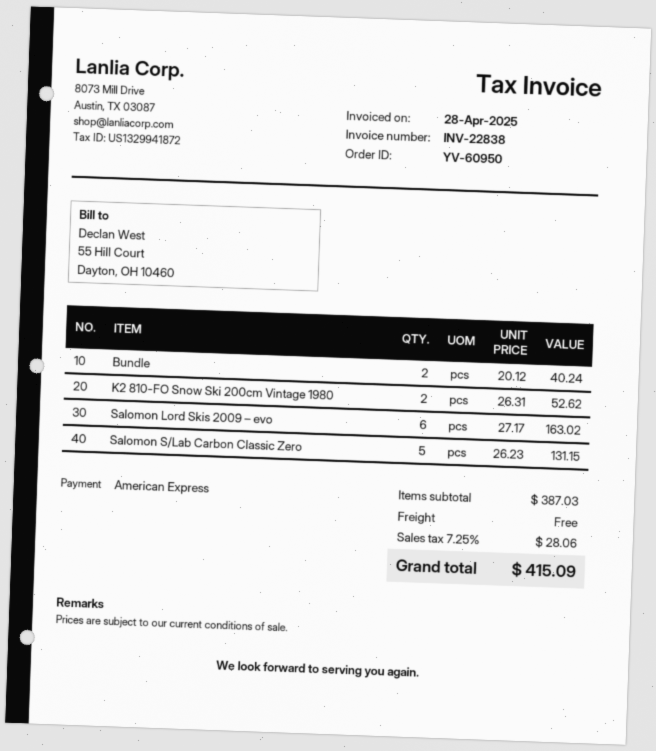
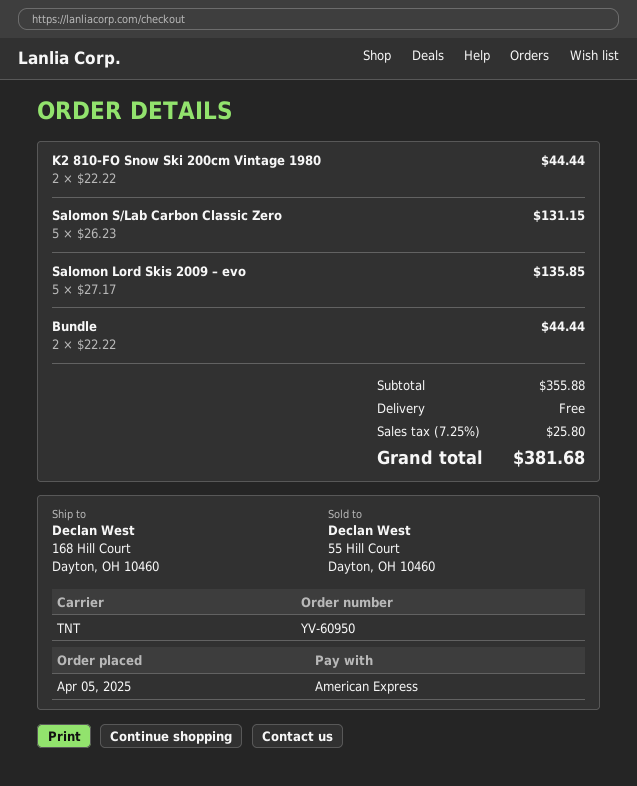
Bundle: 2 x 20.12 = 40.24 -> 2 x 22.22 = 44.44
K2 810-FO Snow Ski 200cm Vintage 1980: 2 x 26.31 = 52.62 -> 2 x 22.22 = 44.44
Salomon Lord Skis 2009 – evo: 6 x 27.17 = 163.02 -> 5 x 27.17 = 135.85
subtotal: 387.03 -> 355.88
tax: 7.25% = 28.06 -> 7.25% = 25.80
total: 415.09 -> 381.68

